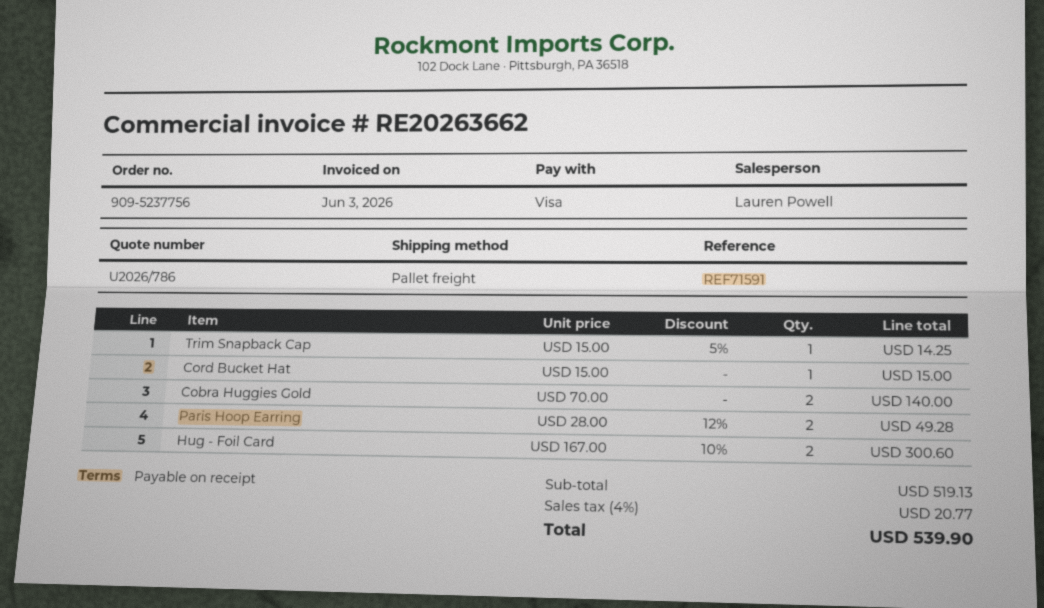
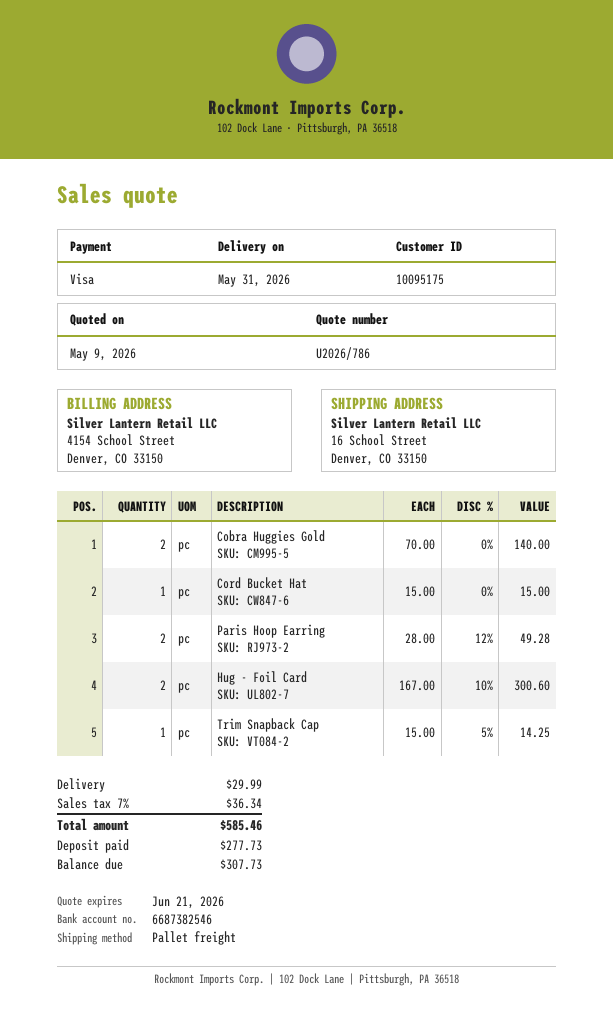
shipping: none -> 29.99
tax: 4% = 20.77 -> 7% = 36.34
total: 539.90 -> 585.46

